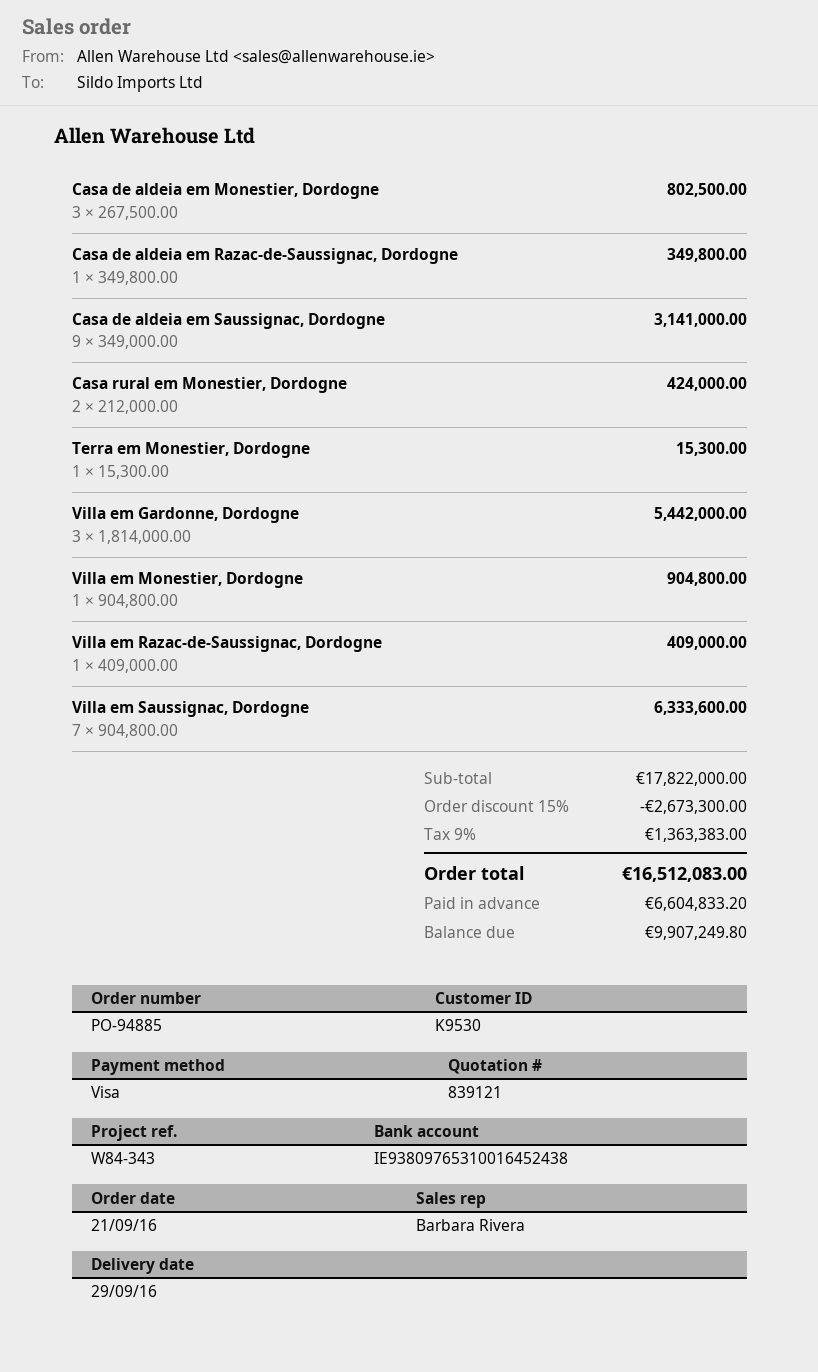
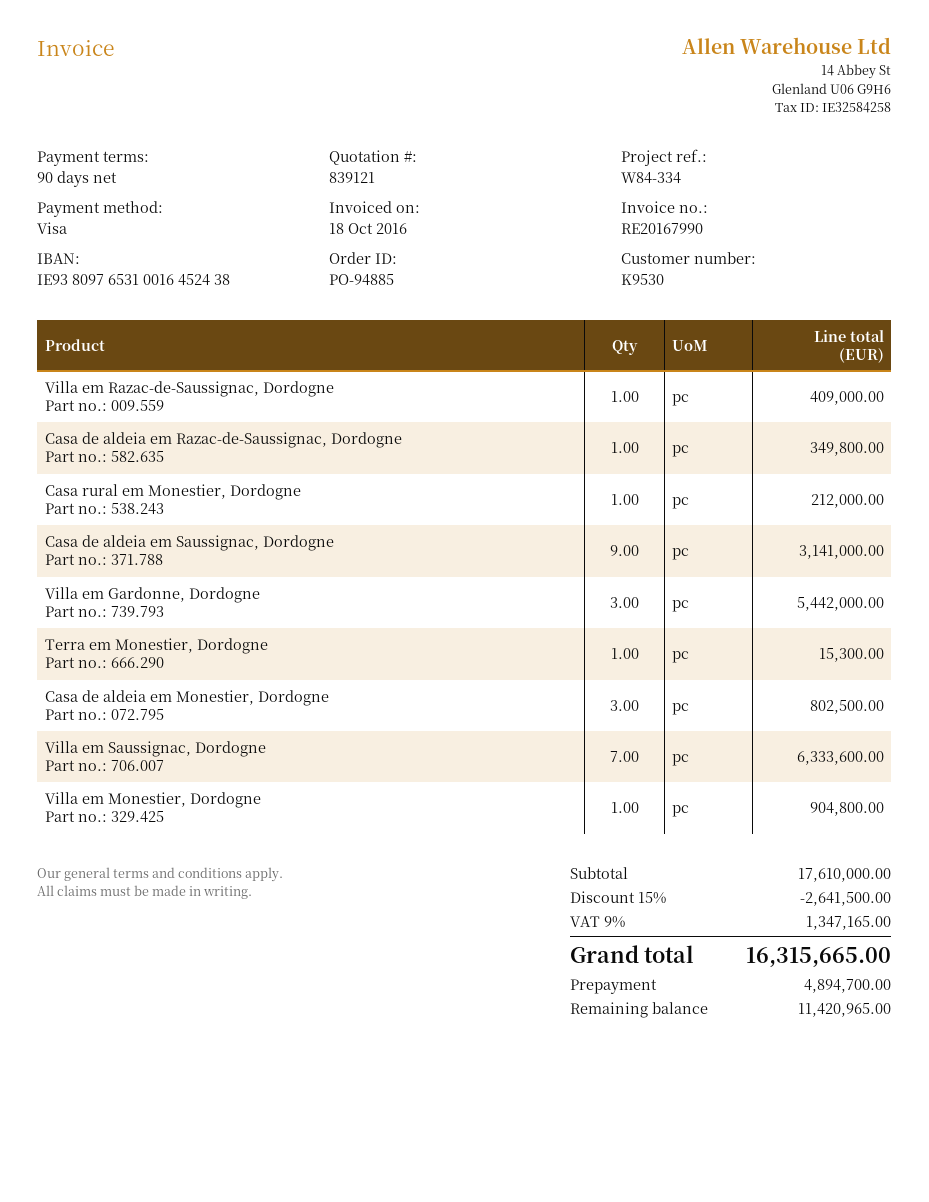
reference: W84-343 -> W84-334
Casa rural em Monestier, Dordogne: 2 for 424000.00 -> 1 for 212000.00
subtotal: 17822000.00 -> 17610000.00
discount: 15% = 2673300.00 -> 15% = 2641500.00
tax: 9% = 1363383.00 -> 9% = 1347165.00
total: 16512083.00 -> 16315665.00
deposit: 6604833.20 -> 4894700.00
balance: 9907249.80 -> 11420965.00

